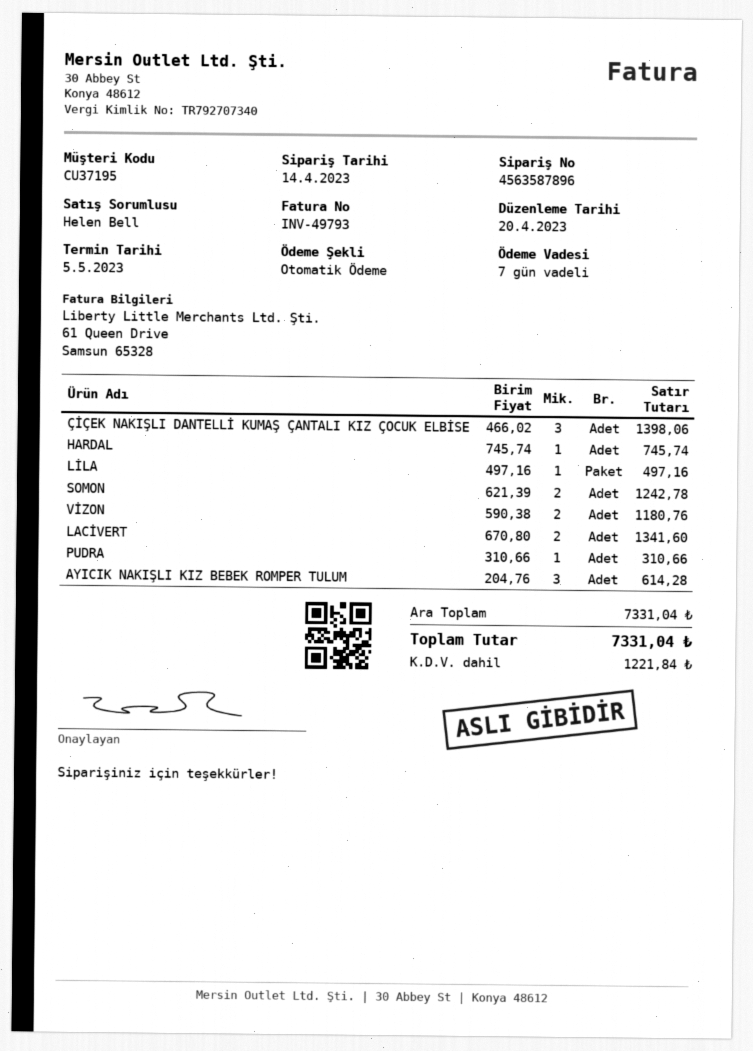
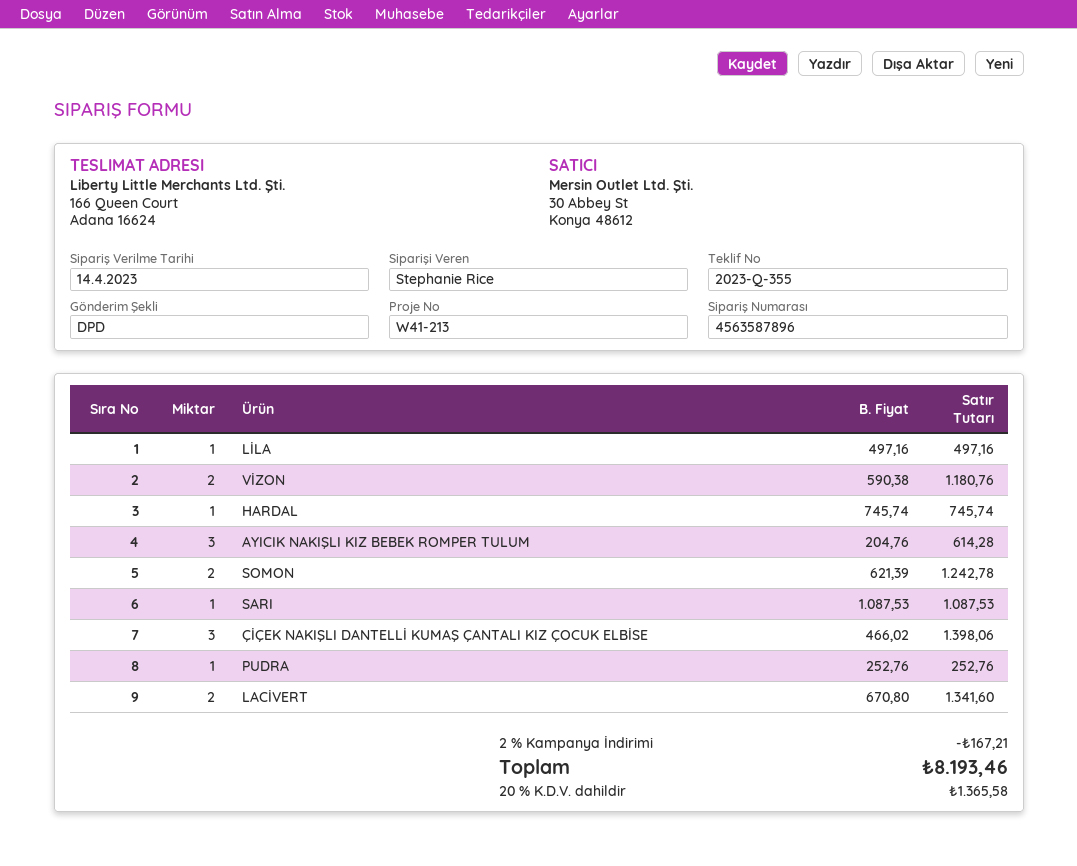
PUDRA: 1 x 310.66 = 310.66 -> 1 x 252.76 = 252.76
SARI: none -> 1 x 1087.53 = 1087.53
discount: none -> 2% = 167.21
tax: 1221.84 -> 1365.58
total: 7331.04 -> 8193.46

